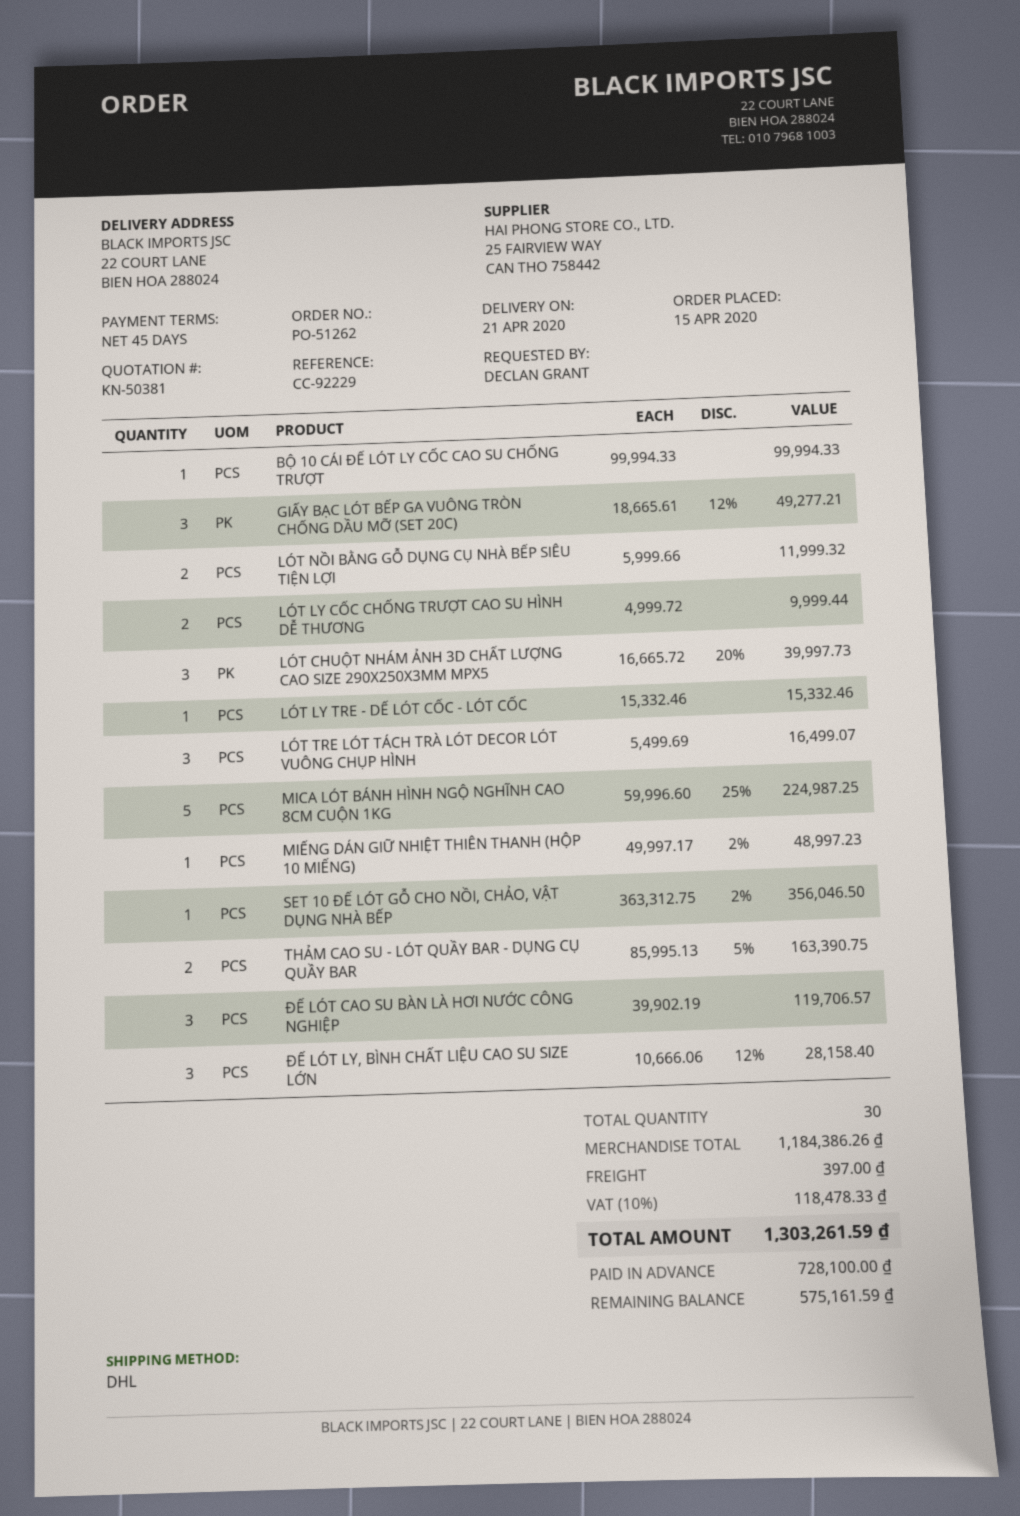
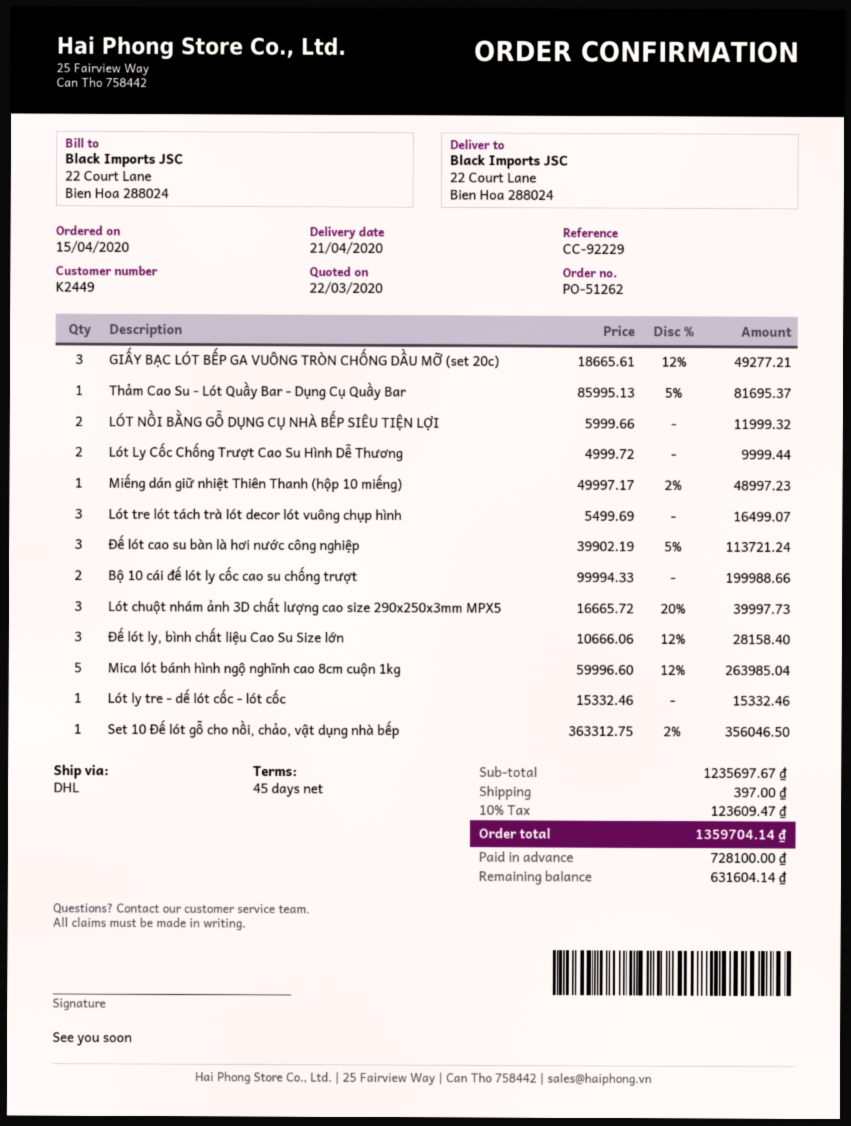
BỘ 10 CÁI ĐẾ LÓT LY CỐC CAO SU CHỐNG TRƯỢT: 1 x 99994.33 = 99994.33 -> 2 x 99994.33 = 199988.66
MICA LÓT BÁNH HÌNH NGỘ NGHĨNH CAO 8CM CUỘN 1KG: 5 x 59996.60 - 25% = 224987.25 -> 5 x 59996.60 - 12% = 263985.04
THẢM CAO SU - LÓT QUẦY BAR - DỤNG CỤ QUẦY BAR: 2 x 85995.13 - 5% = 163390.75 -> 1 x 85995.13 - 5% = 81695.37
ĐẾ LÓT CAO SU BÀN LÀ HƠI NƯỚC CÔNG NGHIỆP: 3 x 39902.19 = 119706.57 -> 3 x 39902.19 - 5% = 113721.24
subtotal: 1184386.26 -> 1235697.67
tax: 10% = 118478.33 -> 10% = 123609.47
total: 1303261.59 -> 1359704.14
balance: 575161.59 -> 631604.14

